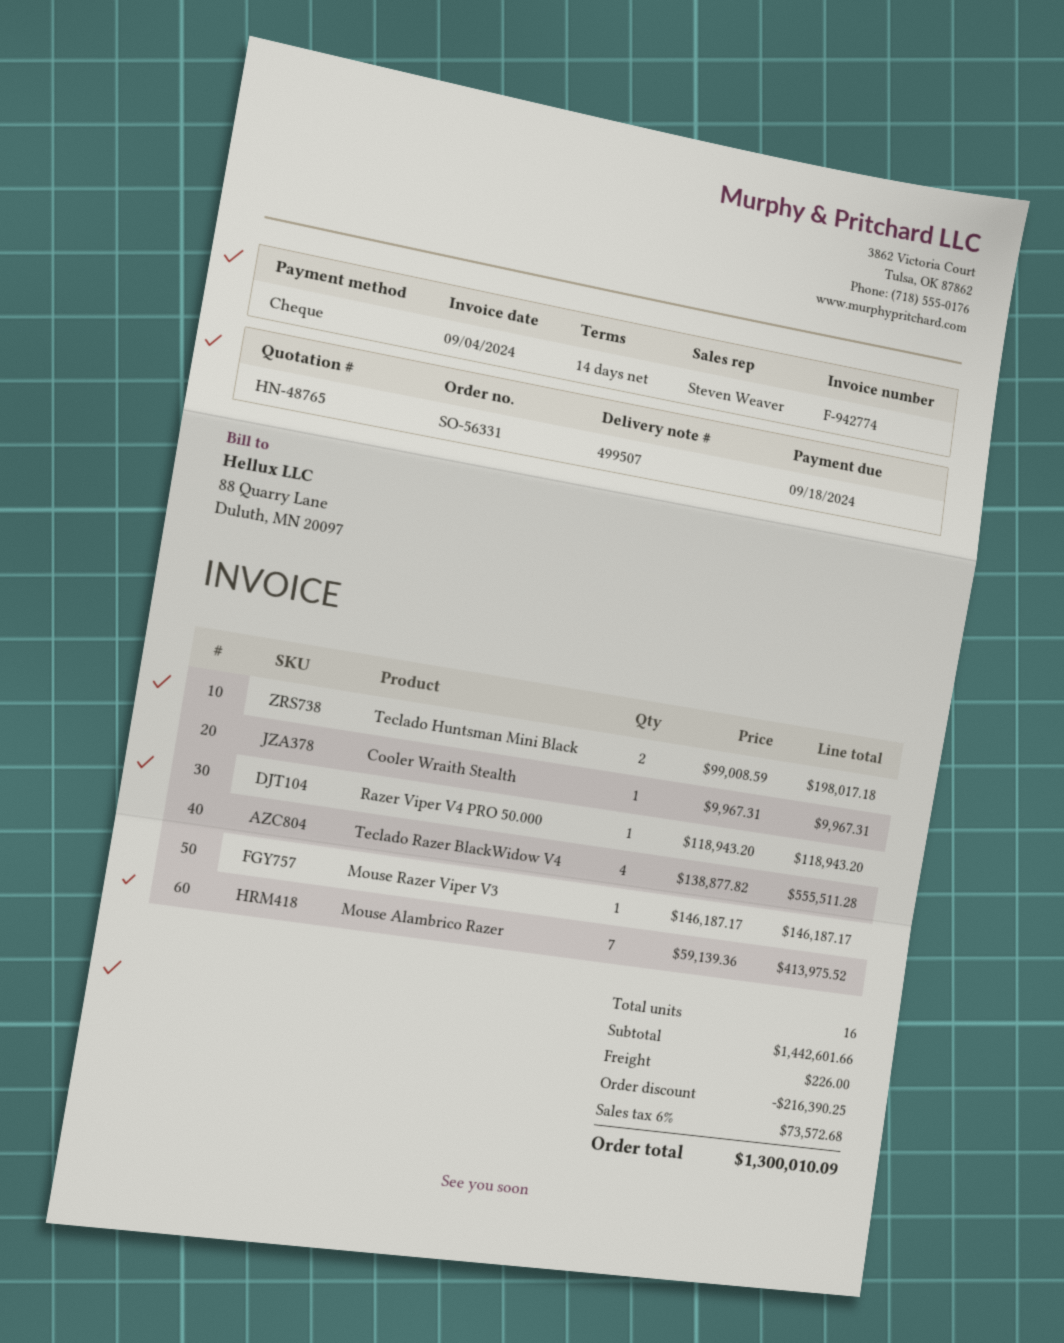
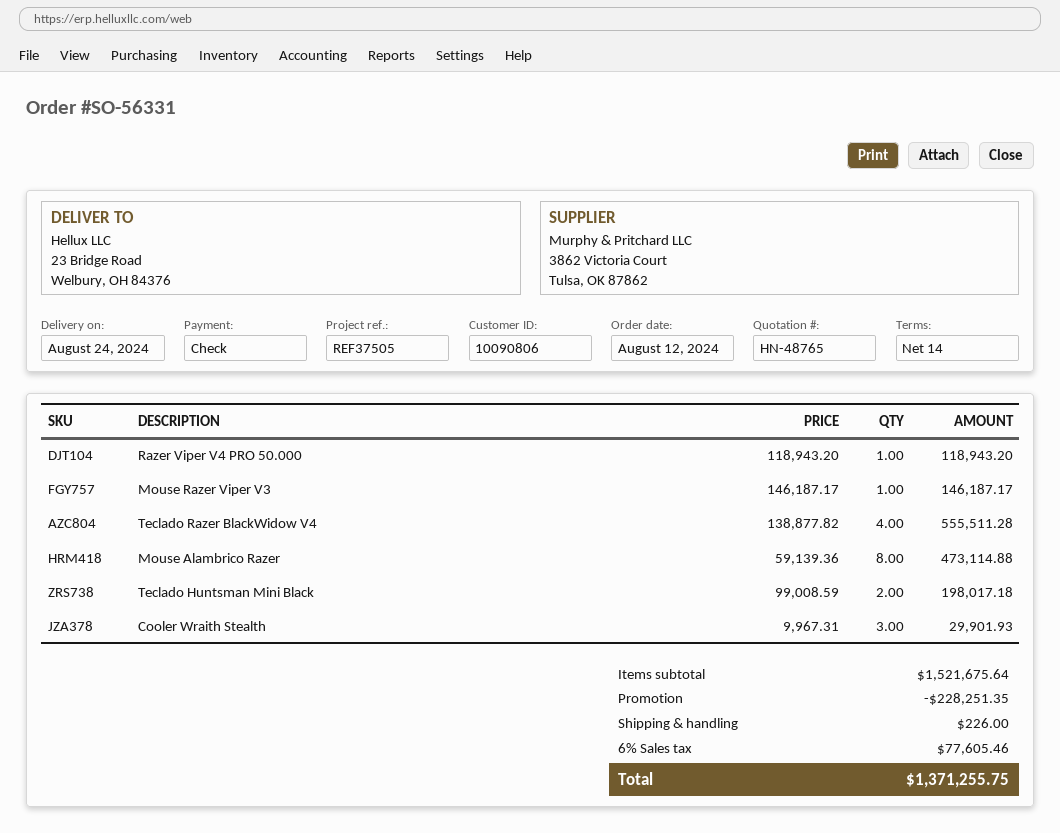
Cooler Wraith Stealth: 1 x 9967.31 = 9967.31 -> 3 x 9967.31 = 29901.93
Mouse Alambrico Razer: 7 x 59139.36 = 413975.52 -> 8 x 59139.36 = 473114.88
subtotal: 1442601.66 -> 1521675.64
discount: 216390.25 -> 228251.35
tax: 6% = 73572.68 -> 6% = 77605.46
total: 1300010.09 -> 1371255.75

